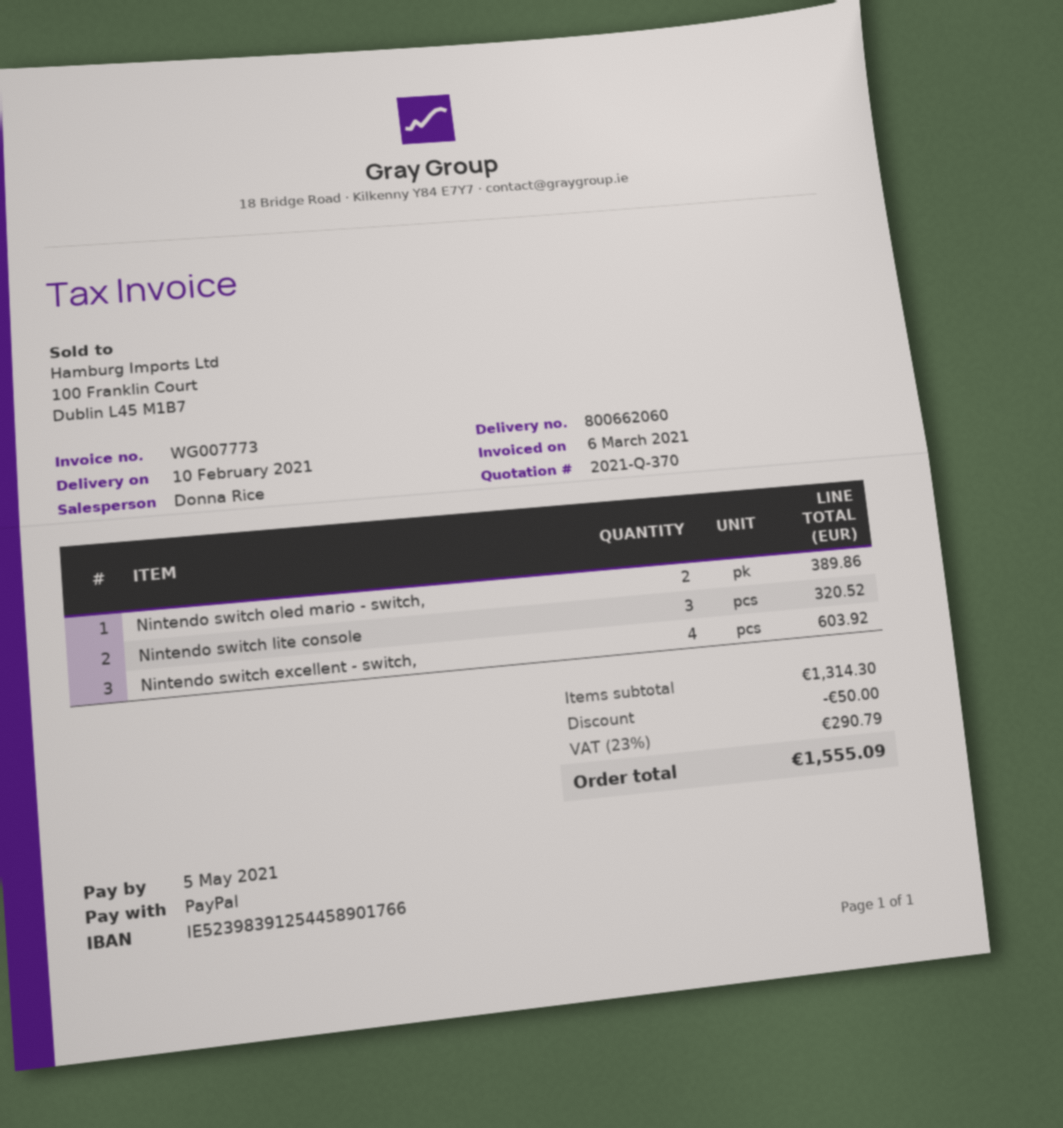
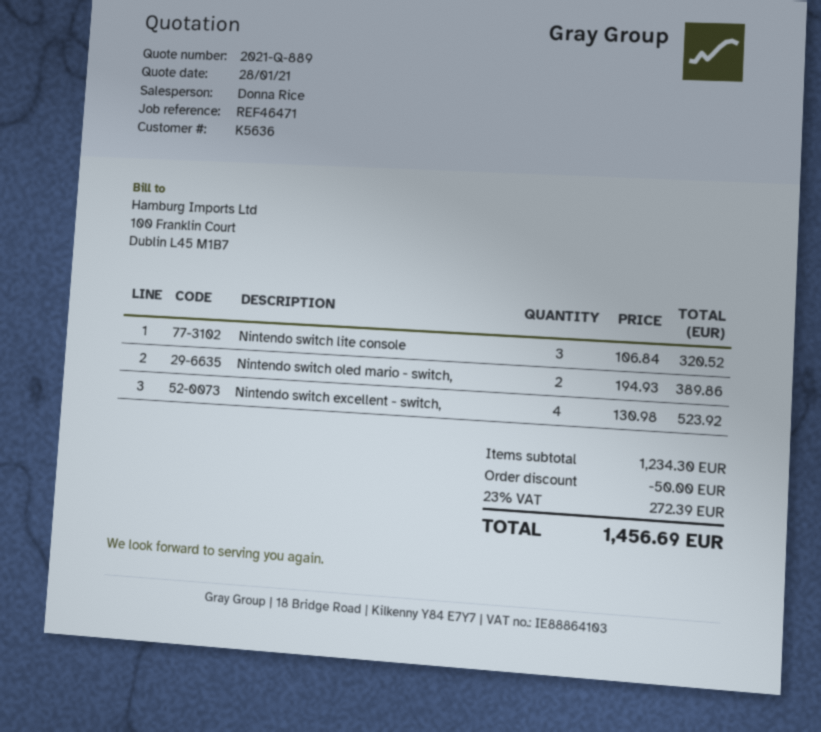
quote number: 2021-Q-370 -> 2021-Q-889
Nintendo switch excellent - switch,: 4 for 603.92 -> 4 for 523.92
subtotal: 1314.30 -> 1234.30
tax: 23% = 290.79 -> 23% = 272.39
total: 1555.09 -> 1456.69

